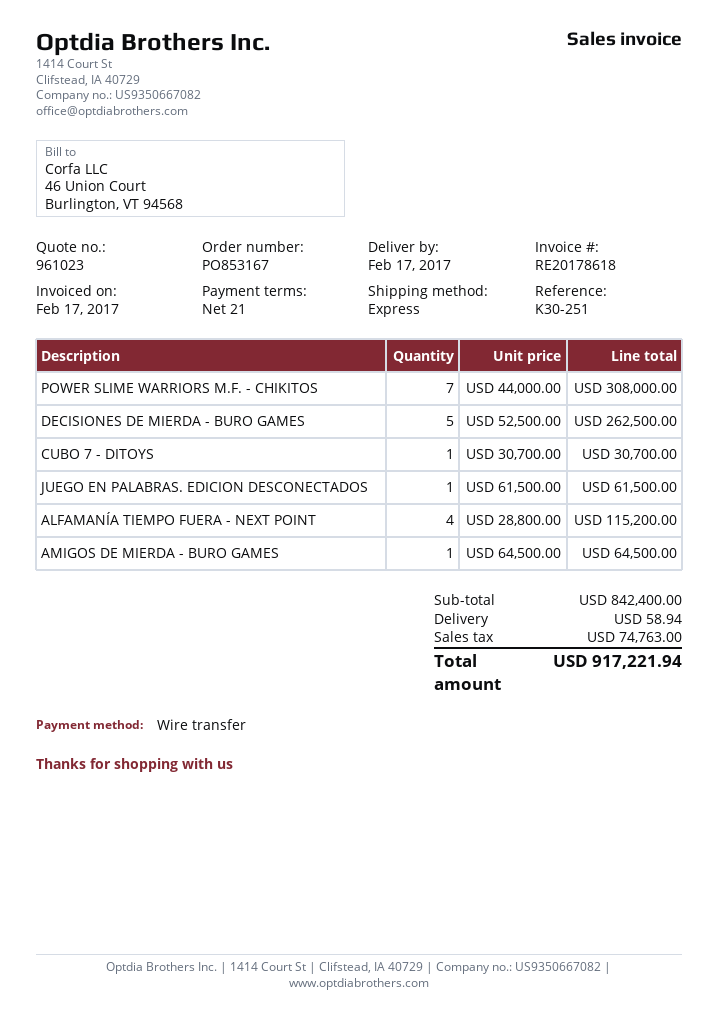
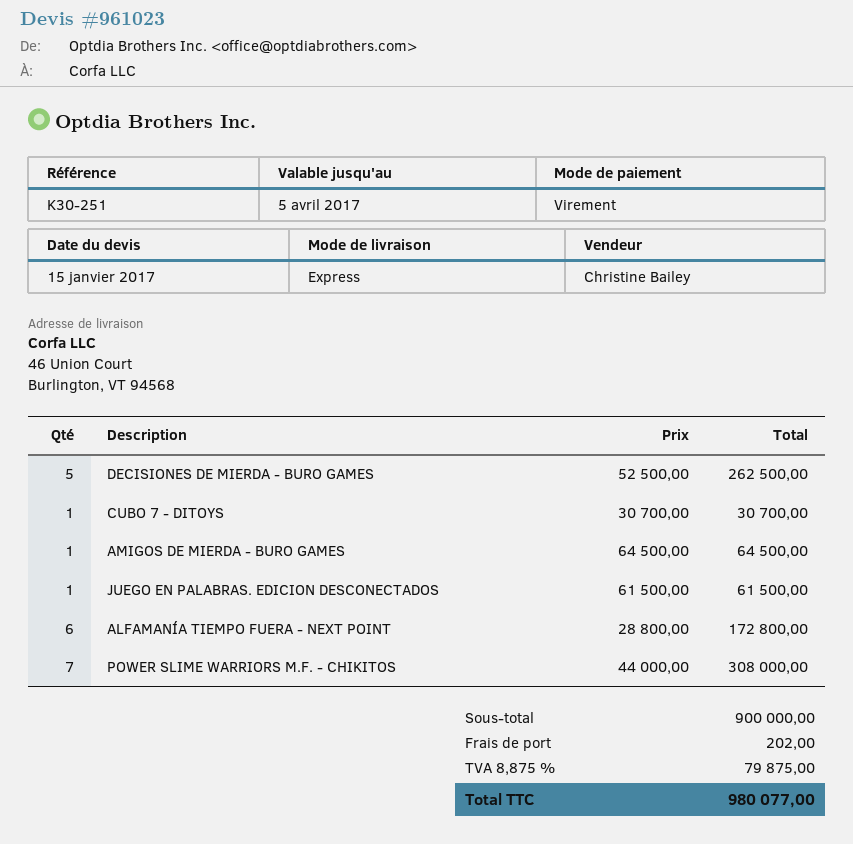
ALFAMANÍA TIEMPO FUERA - NEXT POINT: 4 x 28800.00 = 115200.00 -> 6 x 28800.00 = 172800.00
subtotal: 842400.00 -> 900000.00
shipping: 58.94 -> 202.00
tax: 74763.00 -> 79875.00
total: 917221.94 -> 980077.00

